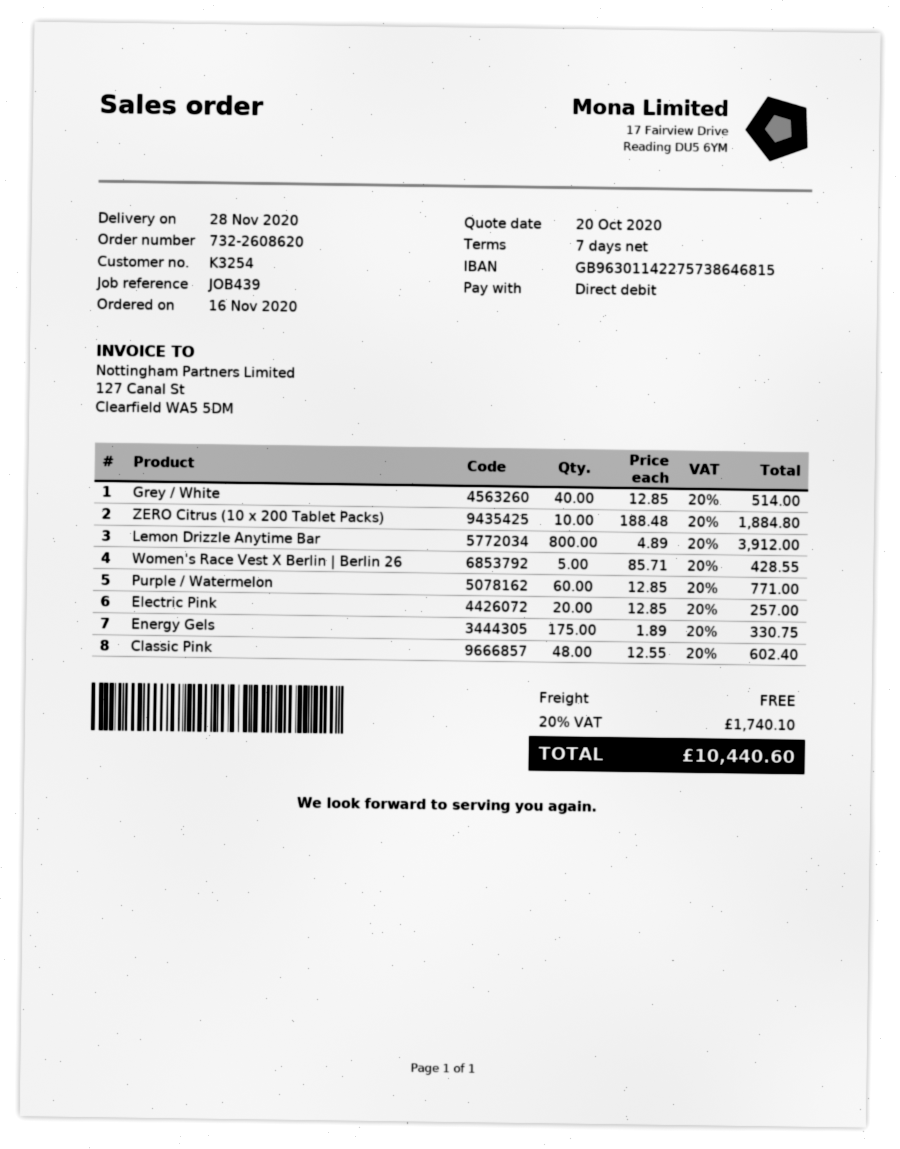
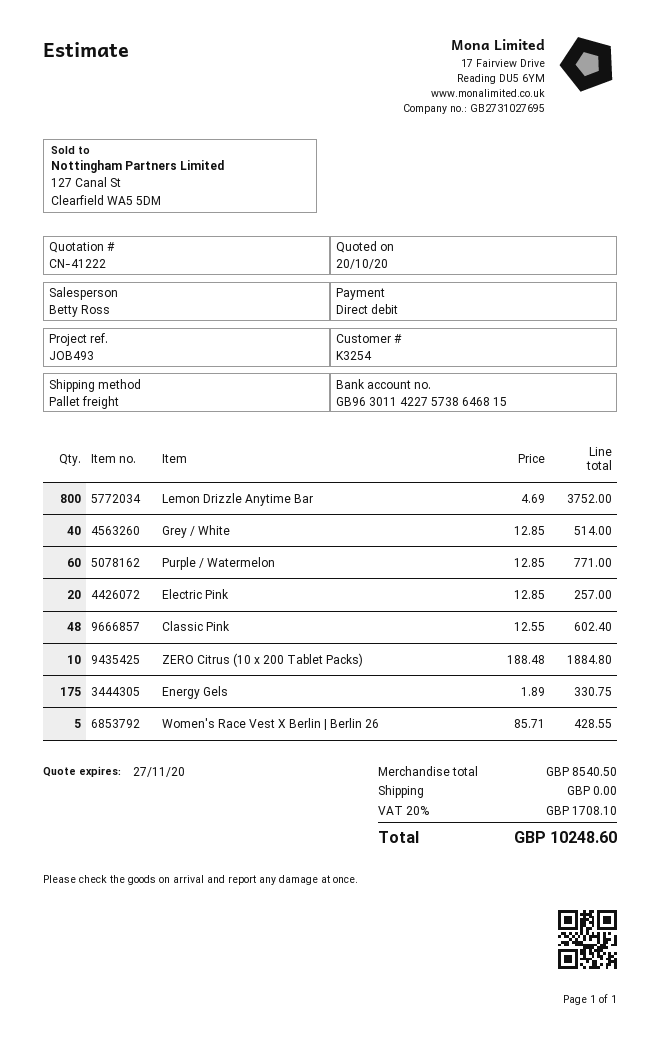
reference: JOB439 -> JOB493
Lemon Drizzle Anytime Bar: 800 x 4.89 = 3912.00 -> 800 x 4.69 = 3752.00
tax: 20% = 1740.10 -> 20% = 1708.10
total: 10440.60 -> 10248.60

